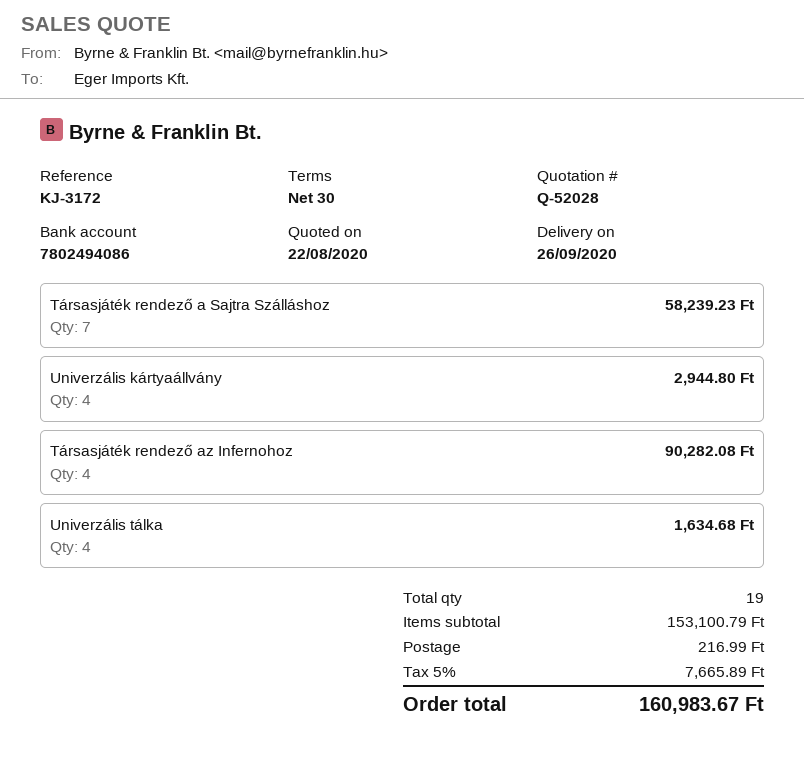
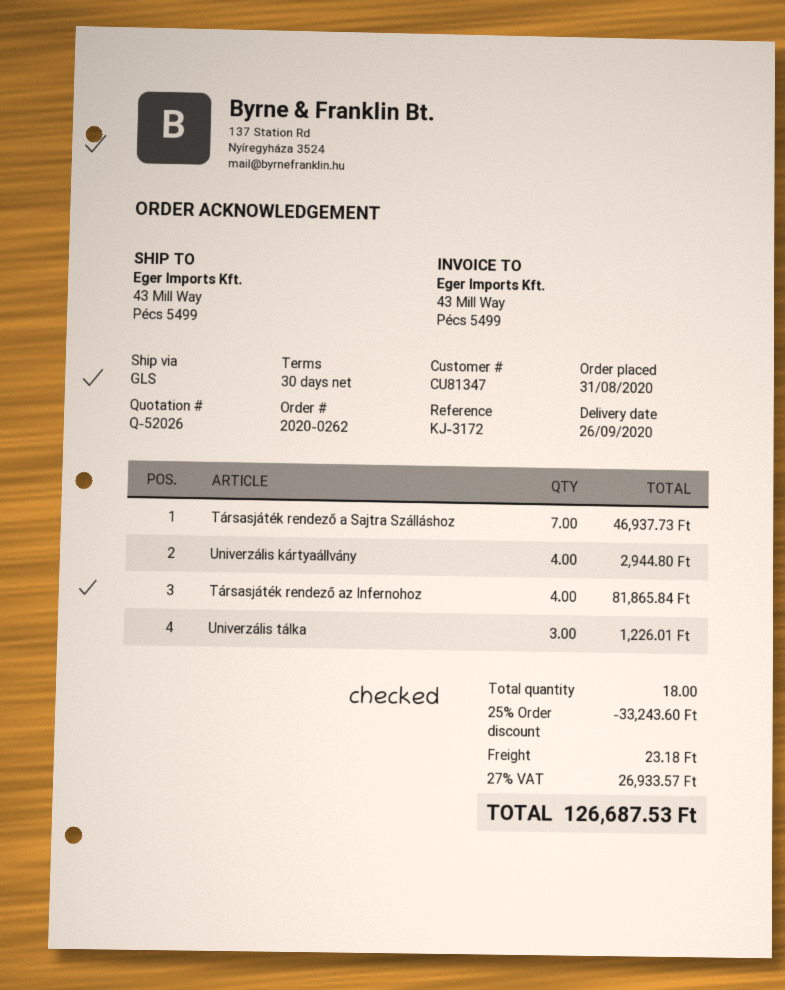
quote number: Q-52028 -> Q-52026
Társasjáték rendező a Sajtra Szálláshoz: 7 for 58239.23 -> 7 for 46937.73
Társasjáték rendező az Infernohoz: 4 for 90282.08 -> 4 for 81865.84
Univerzális tálka: 4 for 1634.68 -> 3 for 1226.01
total quantity: 19 -> 18
discount: none -> 25% = 33243.60
shipping: 216.99 -> 23.18
tax: 5% = 7665.89 -> 27% = 26933.57
total: 160983.67 -> 126687.53

